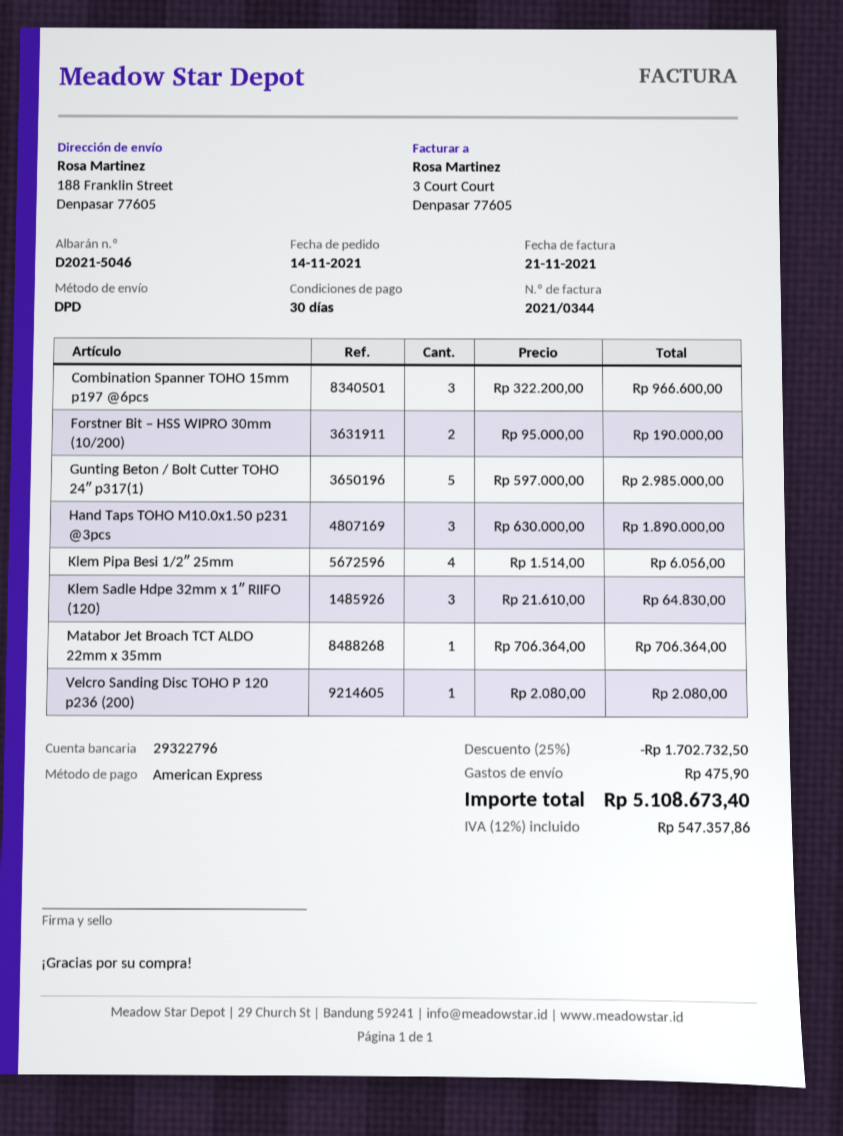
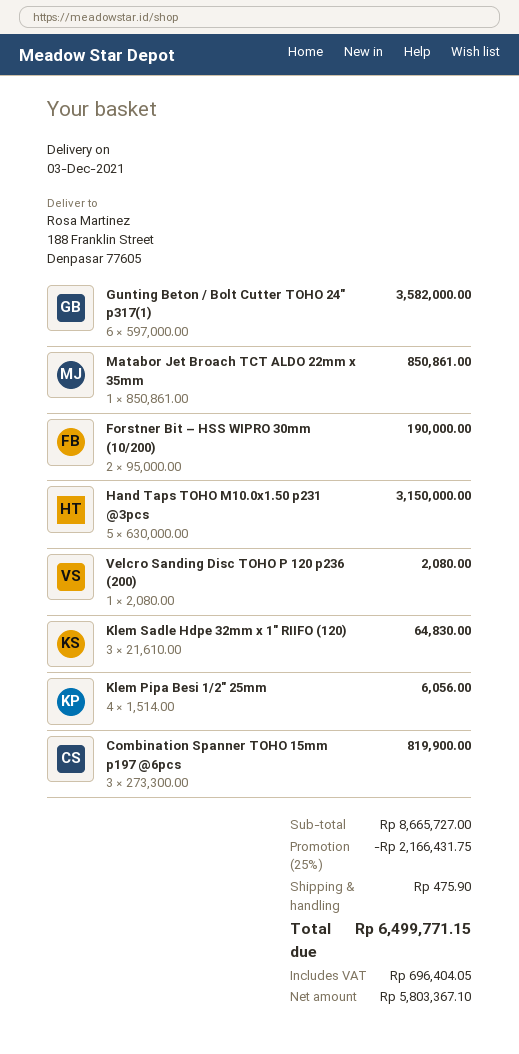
Combination Spanner TOHO 15mm p197 @6pcs: 3 x 322200.00 = 966600.00 -> 3 x 273300.00 = 819900.00
Gunting Beton / Bolt Cutter TOHO 24″ p317(1): 5 x 597000.00 = 2985000.00 -> 6 x 597000.00 = 3582000.00
Hand Taps TOHO M10.0x1.50 p231 @3pcs: 3 x 630000.00 = 1890000.00 -> 5 x 630000.00 = 3150000.00
Matabor Jet Broach TCT ALDO 22mm x 35mm: 1 x 706364.00 = 706364.00 -> 1 x 850861.00 = 850861.00
discount: 25% = 1702732.50 -> 25% = 2166431.75
tax: 547357.86 -> 696404.05
total: 5108673.40 -> 6499771.15

